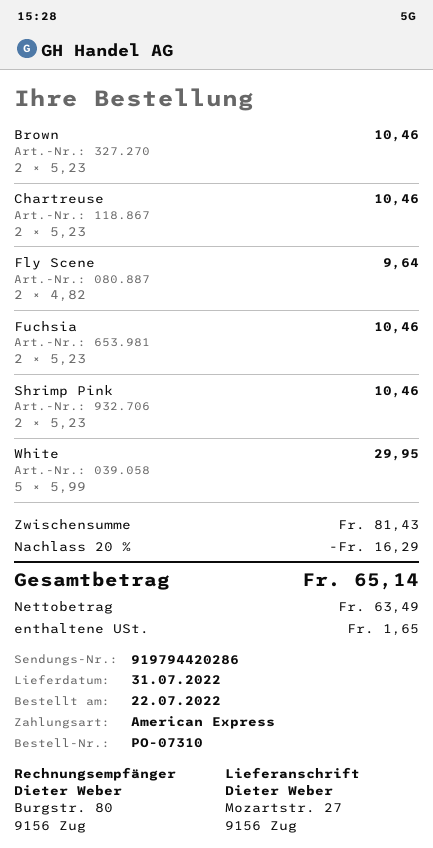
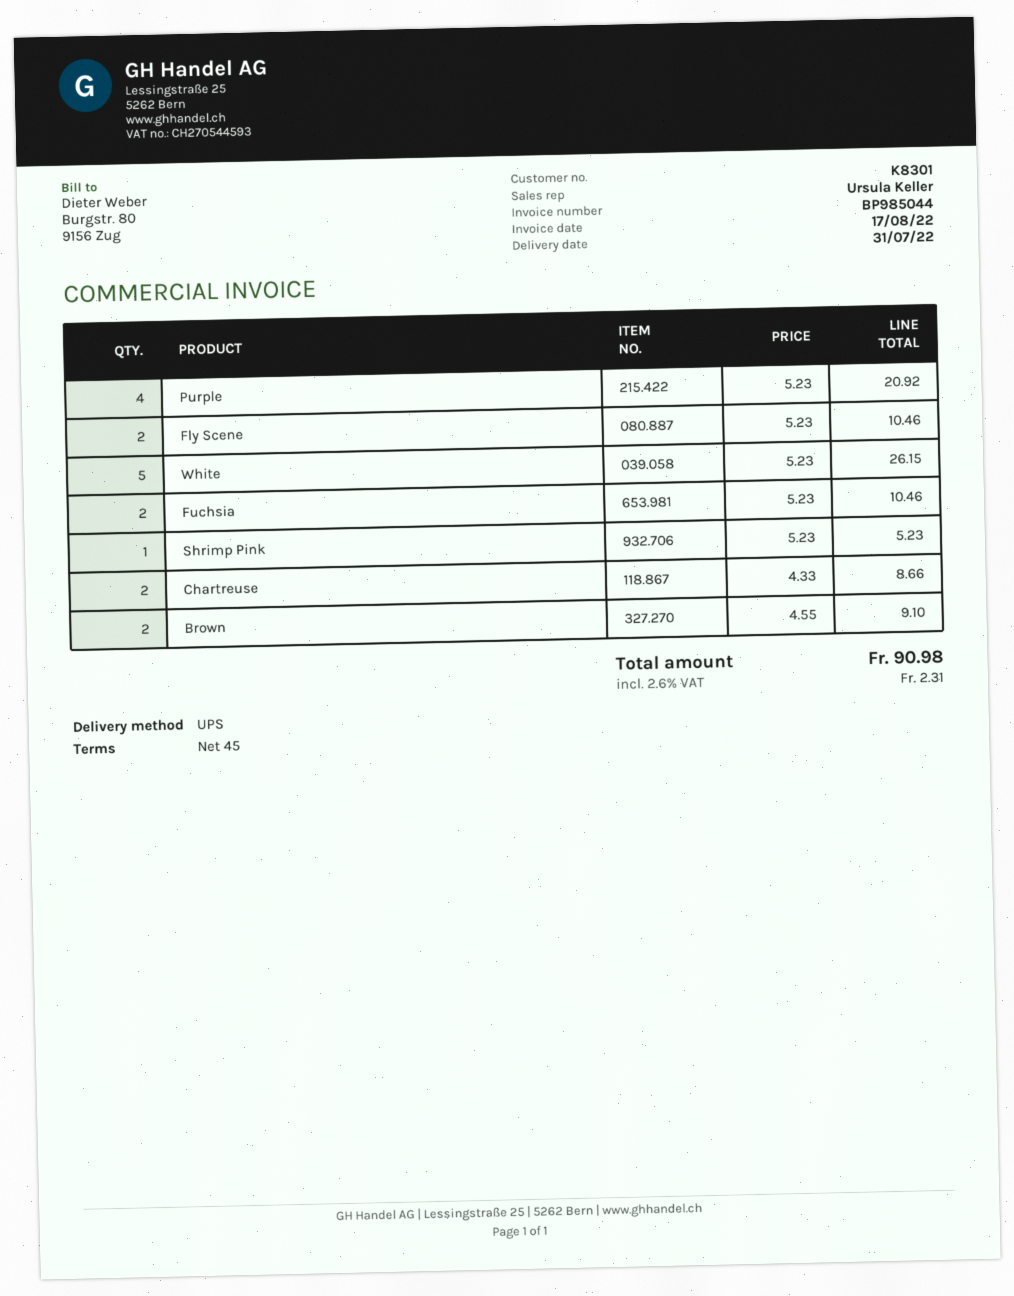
Brown: 2 x 5.23 = 10.46 -> 2 x 4.55 = 9.10
Chartreuse: 2 x 5.23 = 10.46 -> 2 x 4.33 = 8.66
Fly Scene: 2 x 4.82 = 9.64 -> 2 x 5.23 = 10.46
Shrimp Pink: 2 x 5.23 = 10.46 -> 1 x 5.23 = 5.23
White: 5 x 5.99 = 29.95 -> 5 x 5.23 = 26.15
Purple: none -> 4 x 5.23 = 20.92
discount: 20% = 16.29 -> none
tax: 1.65 -> 2.31
total: 65.14 -> 90.98

